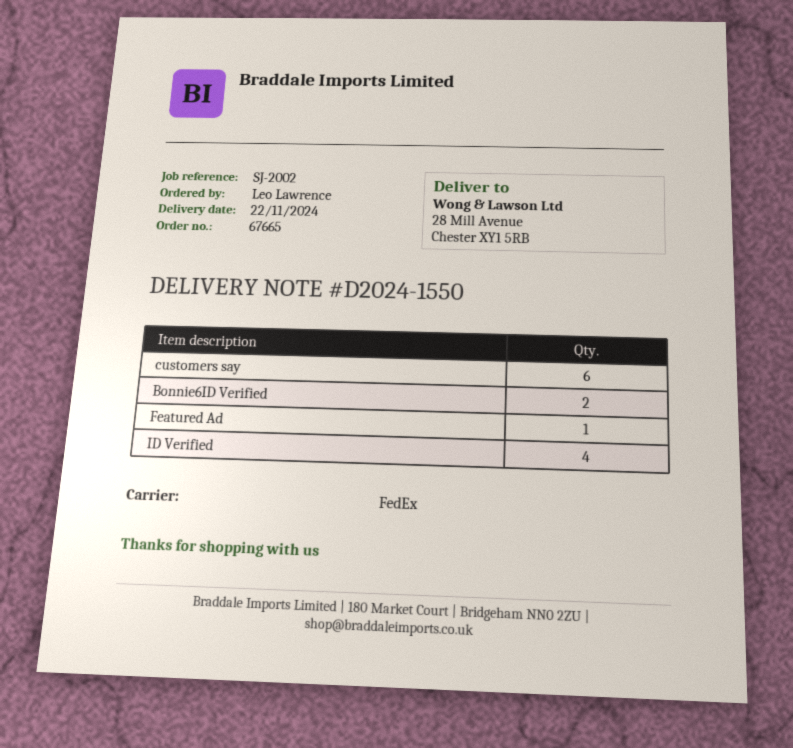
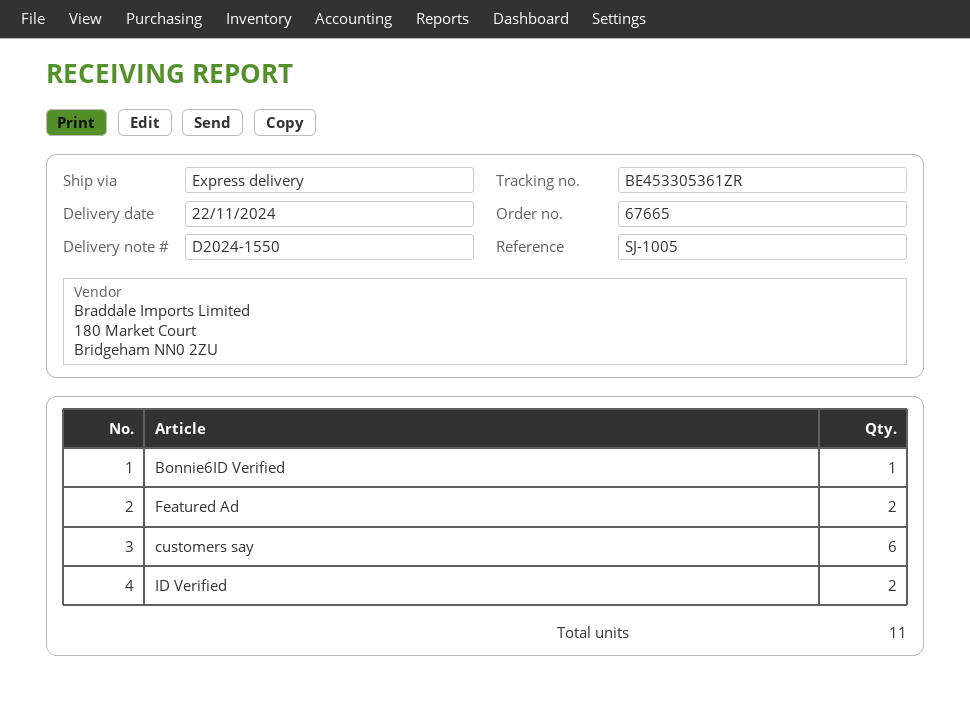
reference: SJ-2002 -> SJ-1005
shipping method: FedEx -> express
Bonnie6ID Verified: 2 -> 1
Featured Ad: 1 -> 2
ID Verified: 4 -> 2

